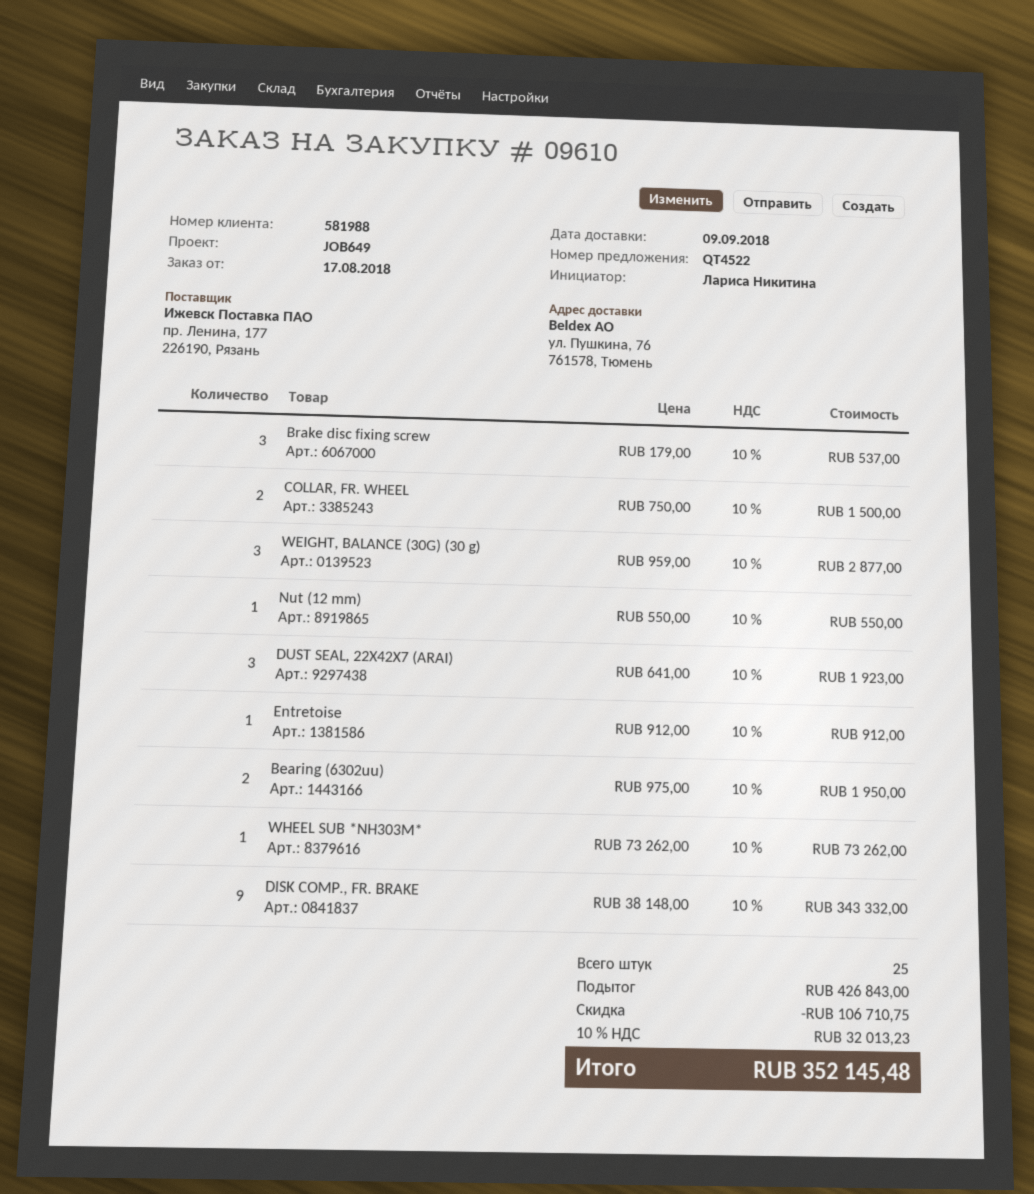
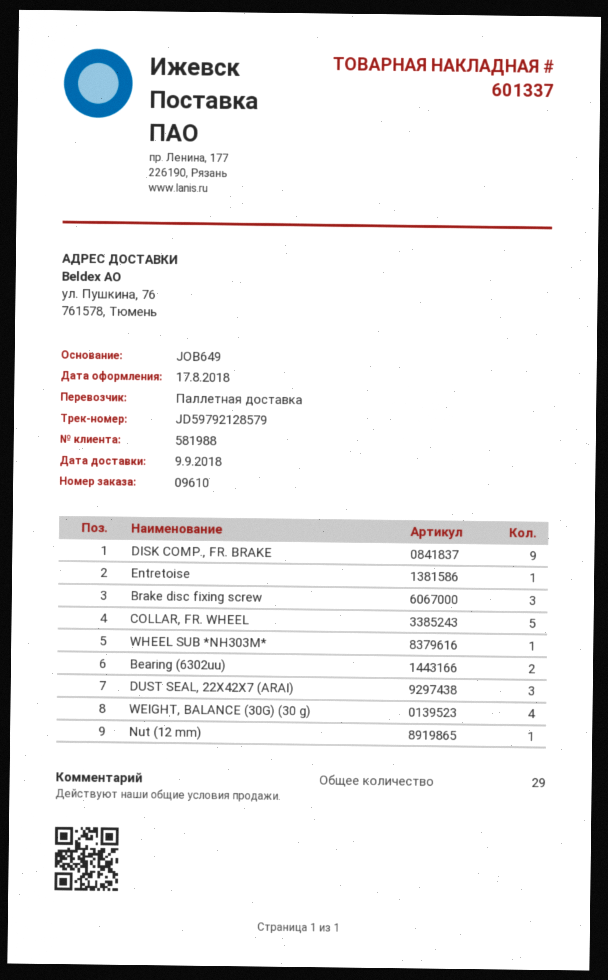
COLLAR, FR. WHEEL: 2 -> 5
WEIGHT, BALANCE (30G) (30 g): 3 -> 4
total quantity: 25 -> 29

